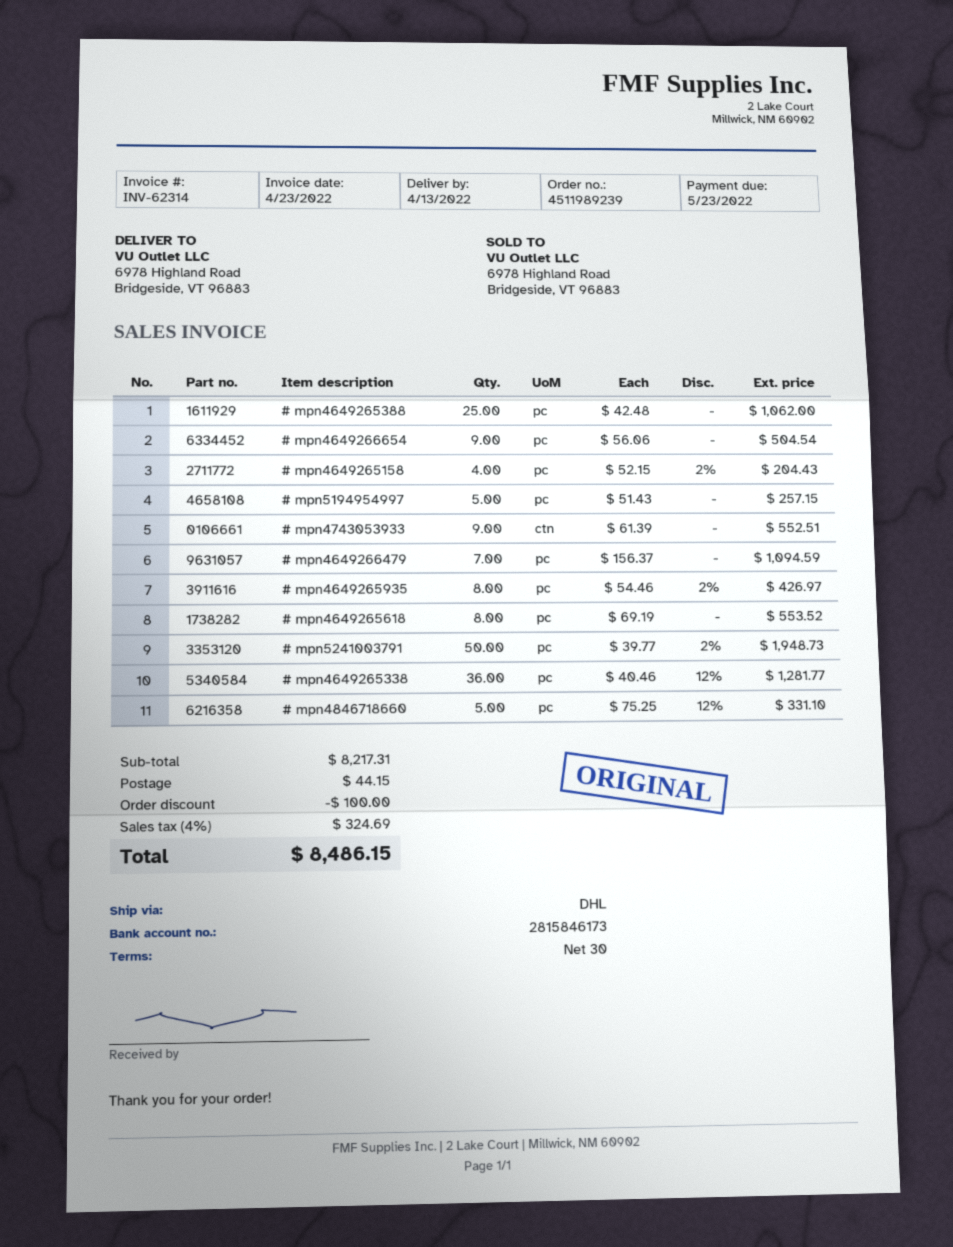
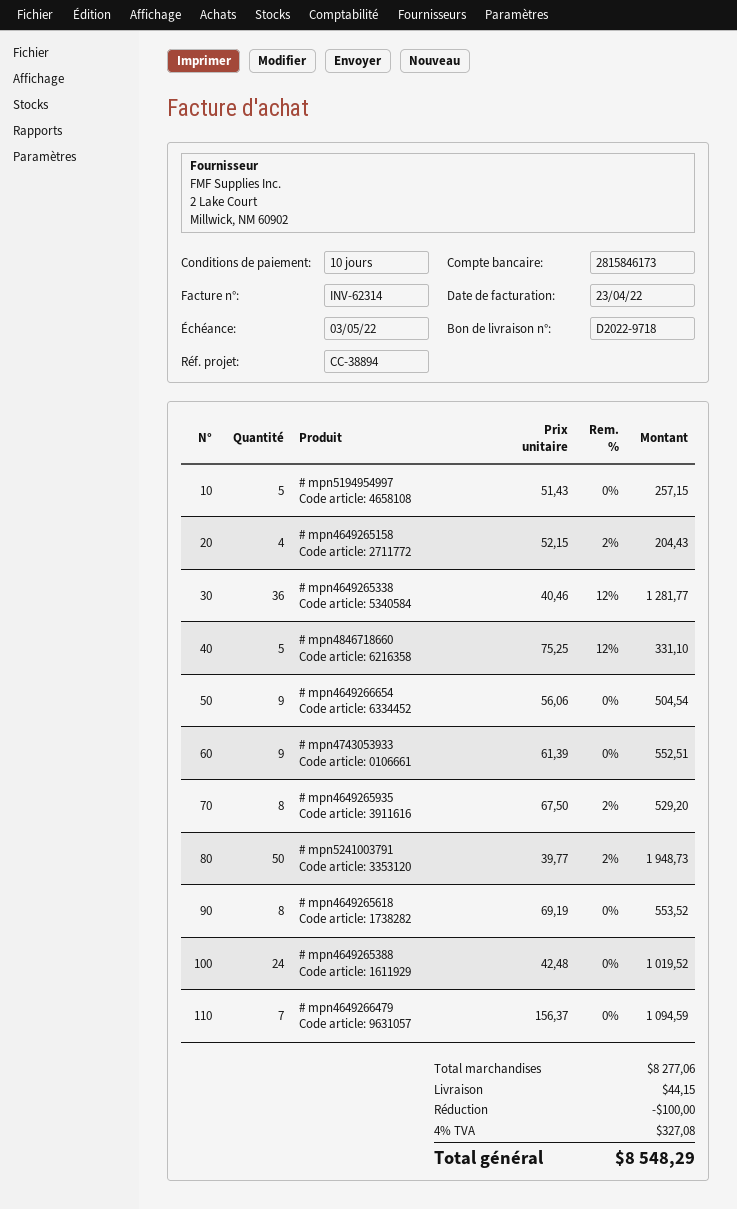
payment terms: 30 days -> 10 days
due date: 2022-05-23 -> 2022-05-03
# mpn4649265388: 25 x 42.48 = 1062.00 -> 24 x 42.48 = 1019.52
# mpn4649265935: 8 x 54.46 - 2% = 426.97 -> 8 x 67.50 - 2% = 529.20
subtotal: 8217.31 -> 8277.06
tax: 4% = 324.69 -> 4% = 327.08
total: 8486.15 -> 8548.29

